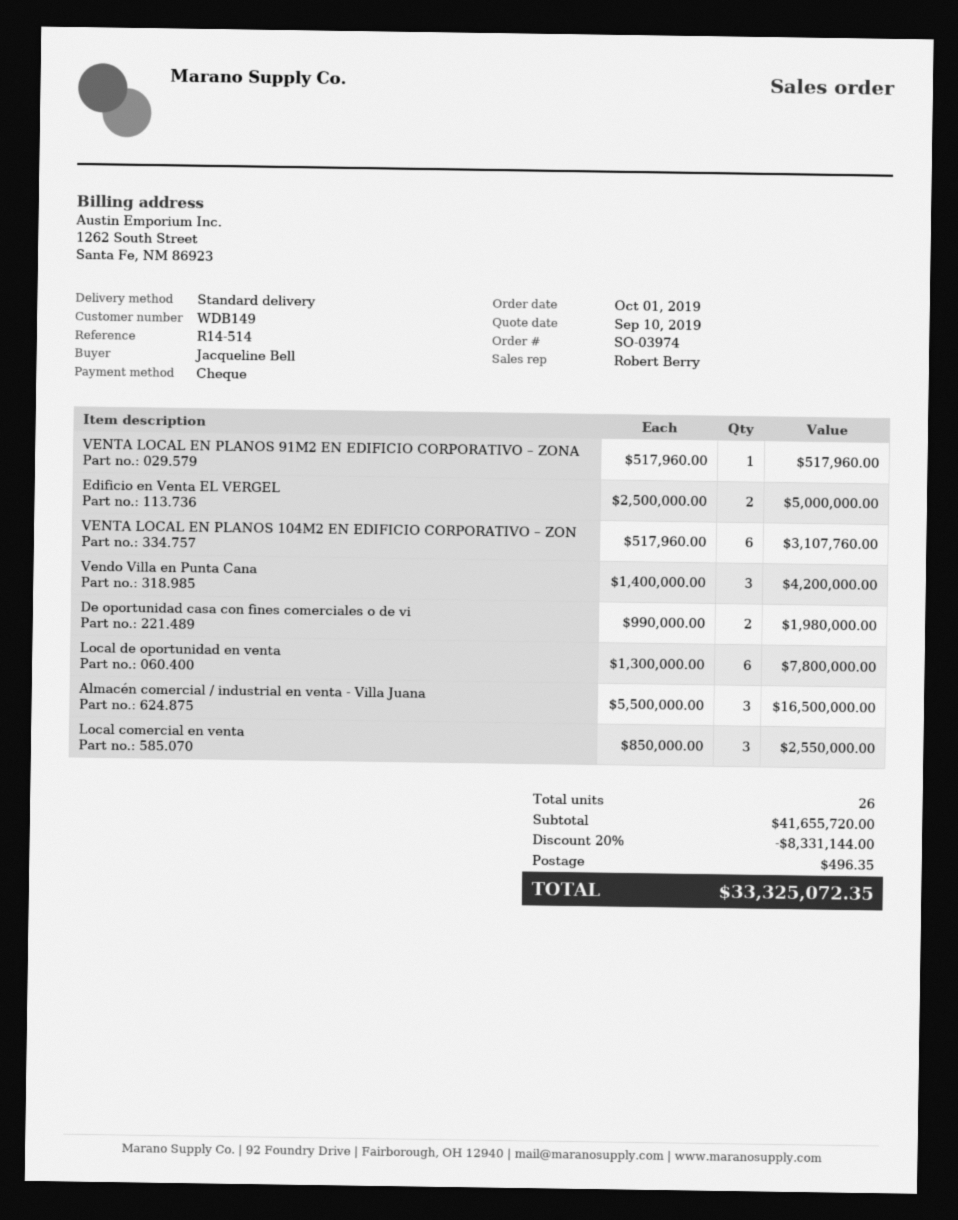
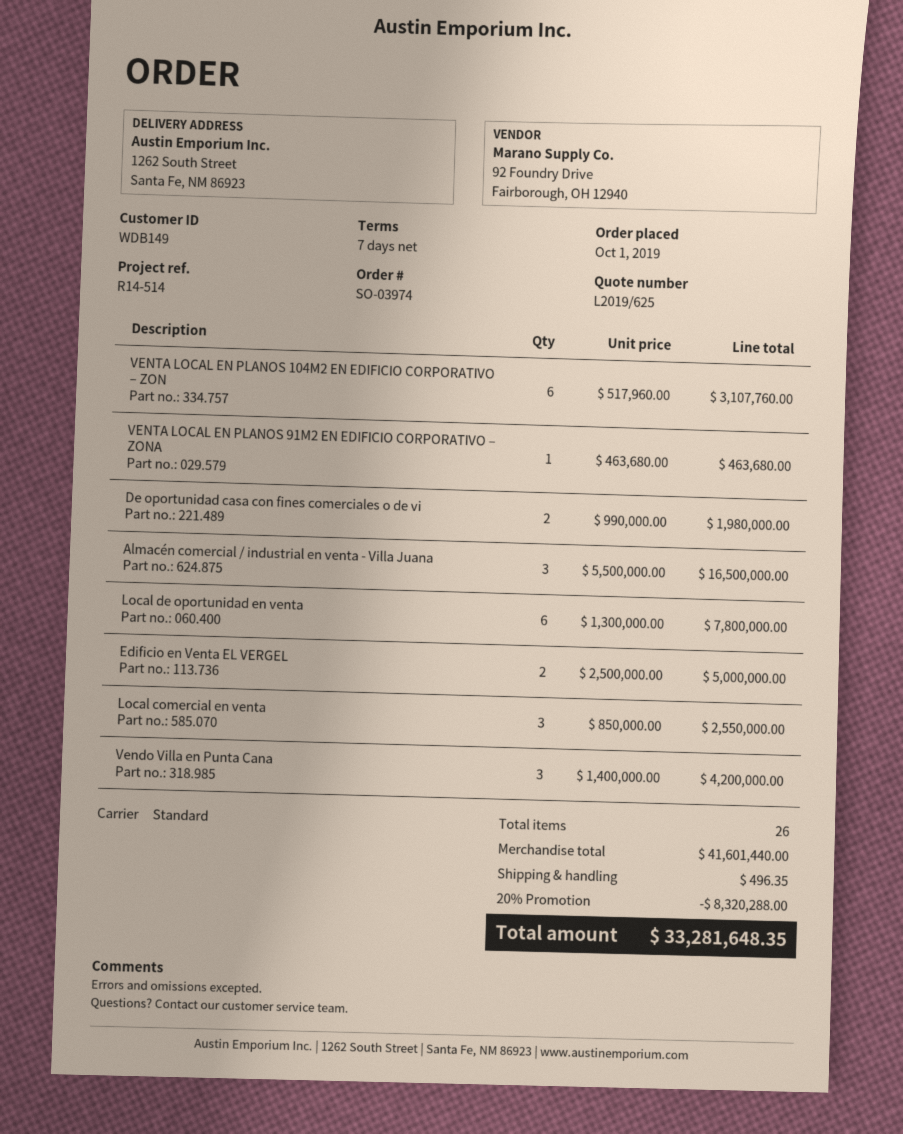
VENTA LOCAL EN PLANOS 91M2 EN EDIFICIO CORPORATIVO – ZONA: 1 x 517960.00 = 517960.00 -> 1 x 463680.00 = 463680.00
subtotal: 41655720.00 -> 41601440.00
discount: 20% = 8331144.00 -> 20% = 8320288.00
total: 33325072.35 -> 33281648.35

